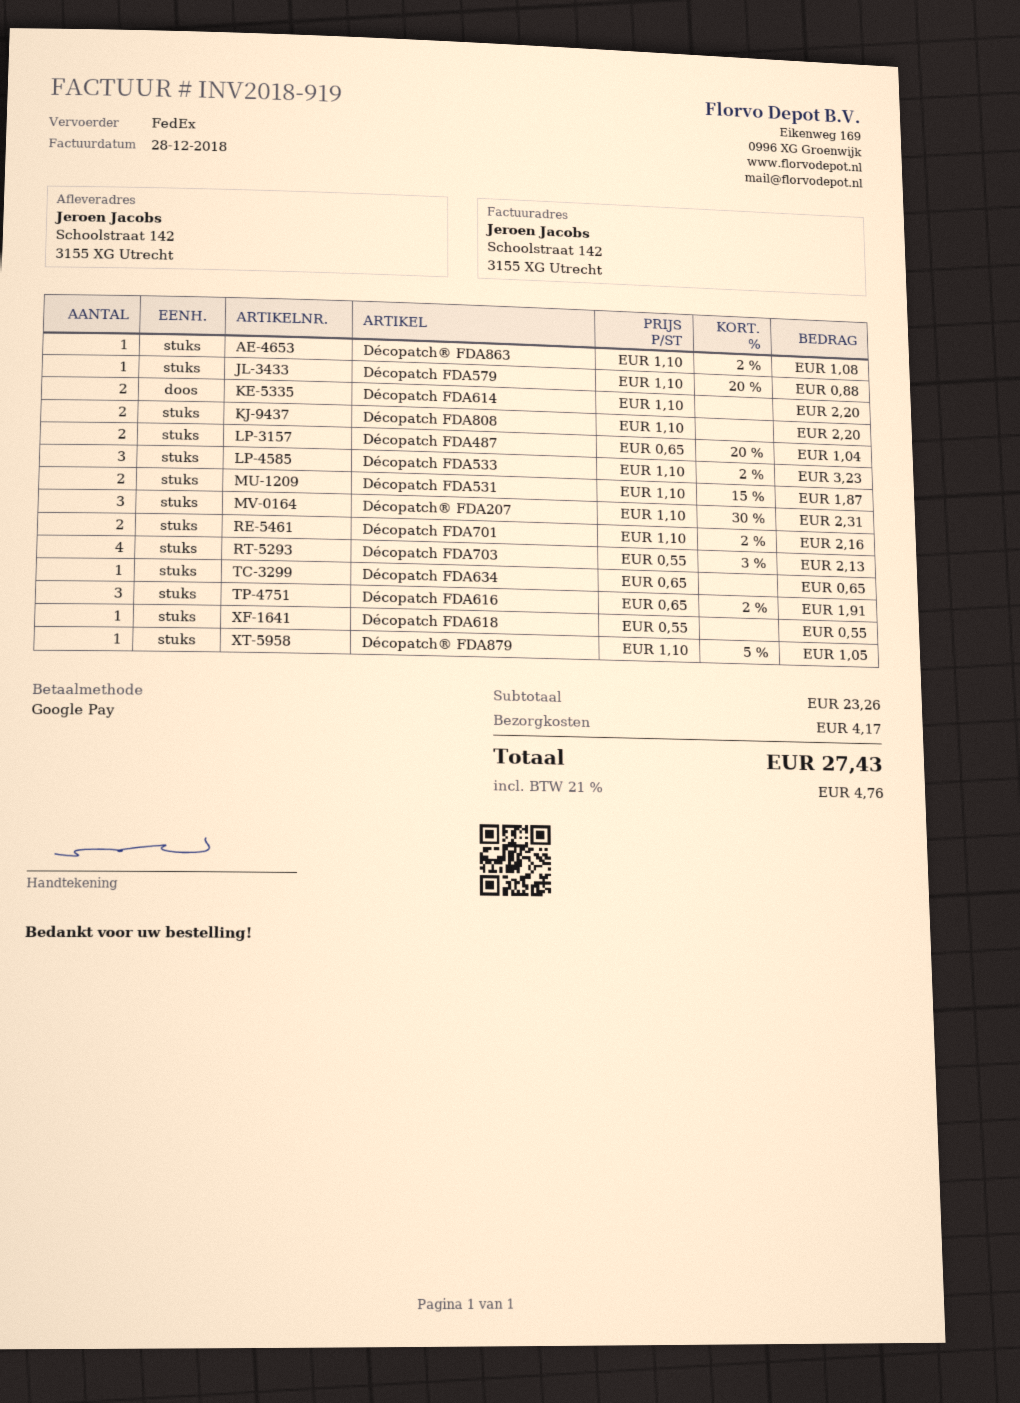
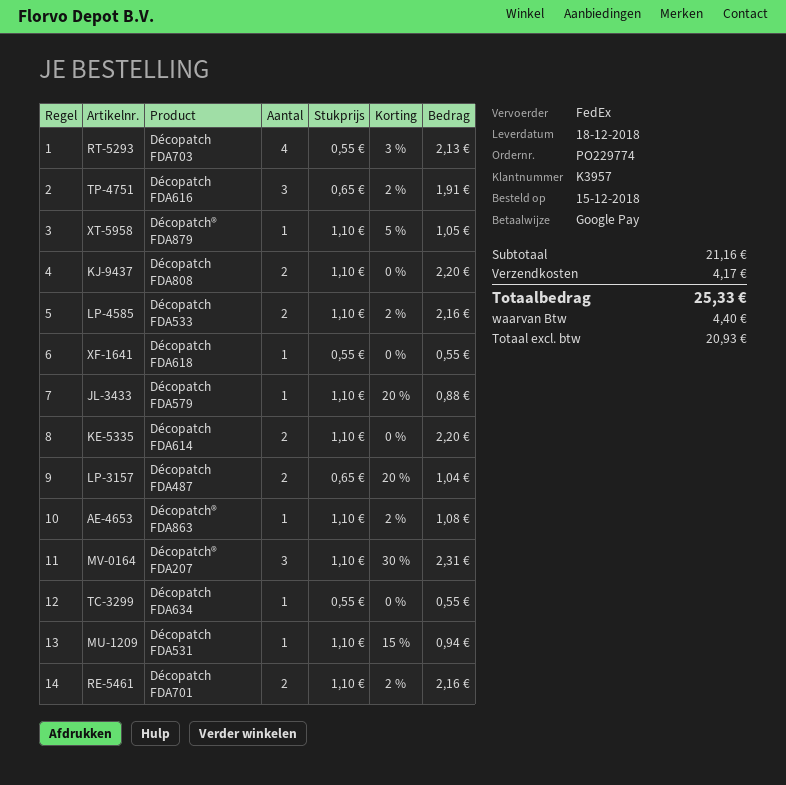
Décopatch FDA533: 3 x 1.10 - 2% = 3.23 -> 2 x 1.10 - 2% = 2.16
Décopatch FDA531: 2 x 1.10 - 15% = 1.87 -> 1 x 1.10 - 15% = 0.94
Décopatch FDA634: 1 x 0.65 = 0.65 -> 1 x 0.55 = 0.55
subtotal: 23.26 -> 21.16
tax: 4.76 -> 4.40
total: 27.43 -> 25.33

